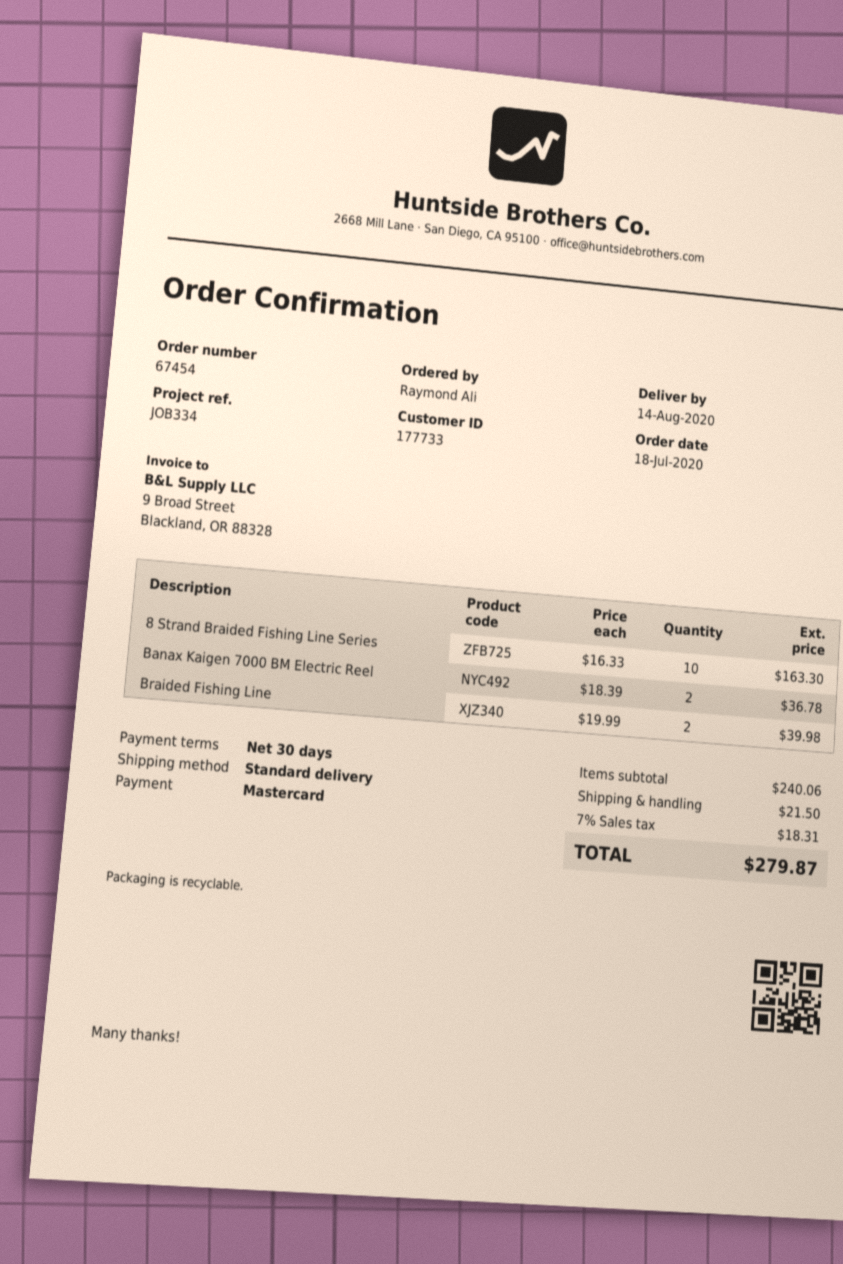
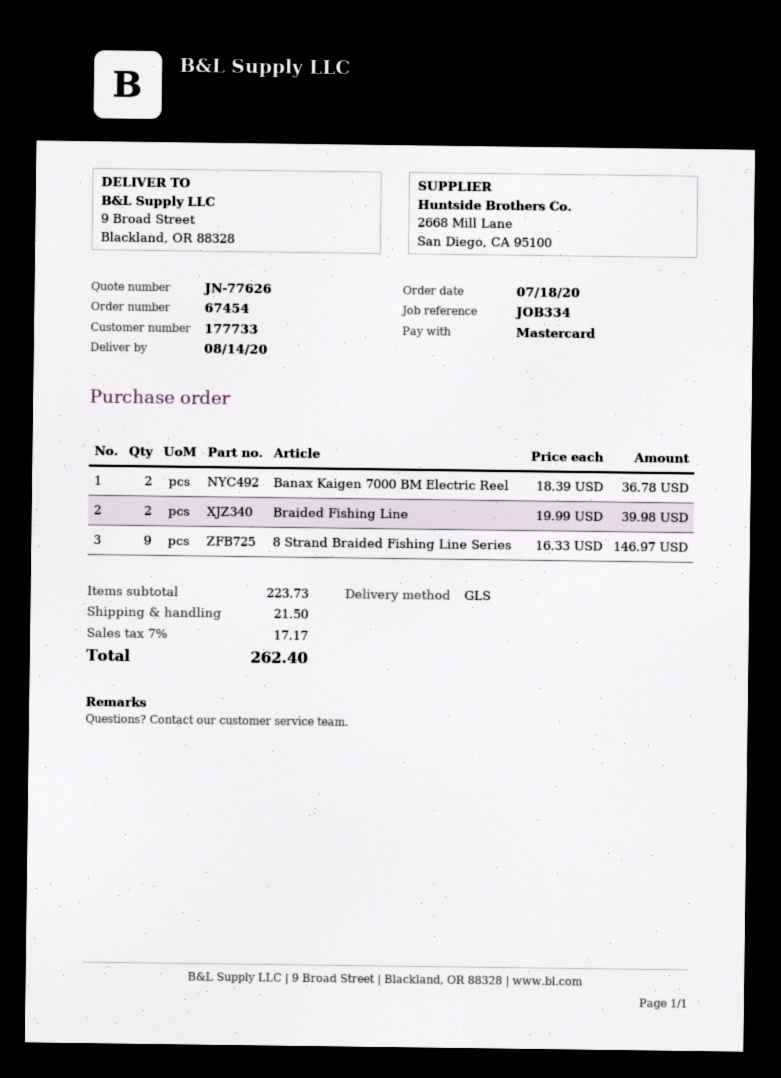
shipping method: standard -> GLS
8 Strand Braided Fishing Line Series: 10 x 16.33 = 163.30 -> 9 x 16.33 = 146.97
subtotal: 240.06 -> 223.73
tax: 7% = 18.31 -> 7% = 17.17
total: 279.87 -> 262.40

